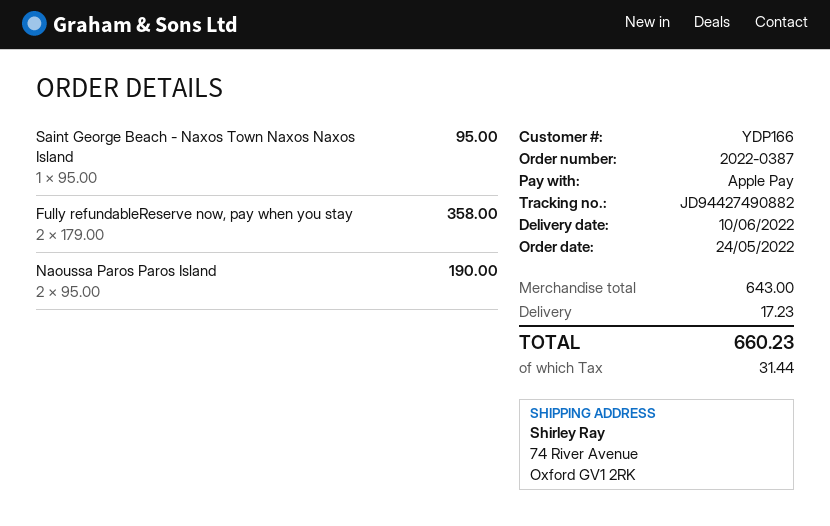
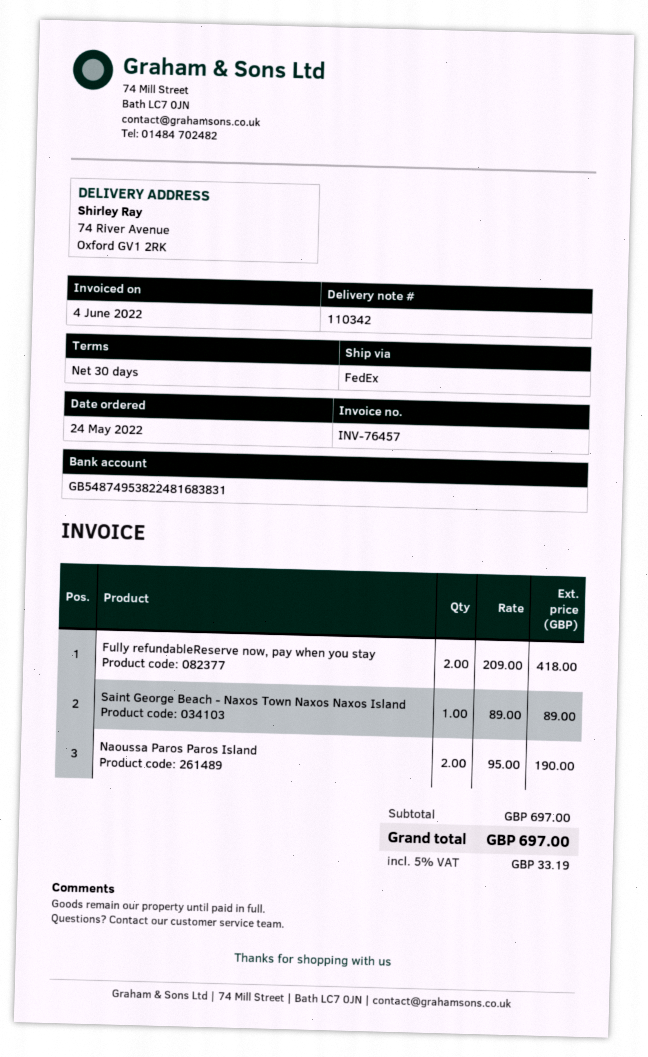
Saint George Beach - Naxos Town Naxos Naxos Island: 1 x 95.00 = 95.00 -> 1 x 89.00 = 89.00
Fully refundableReserve now, pay when you stay: 2 x 179.00 = 358.00 -> 2 x 209.00 = 418.00
subtotal: 643.00 -> 697.00
shipping: 17.23 -> none
tax: 31.44 -> 33.19
total: 660.23 -> 697.00

